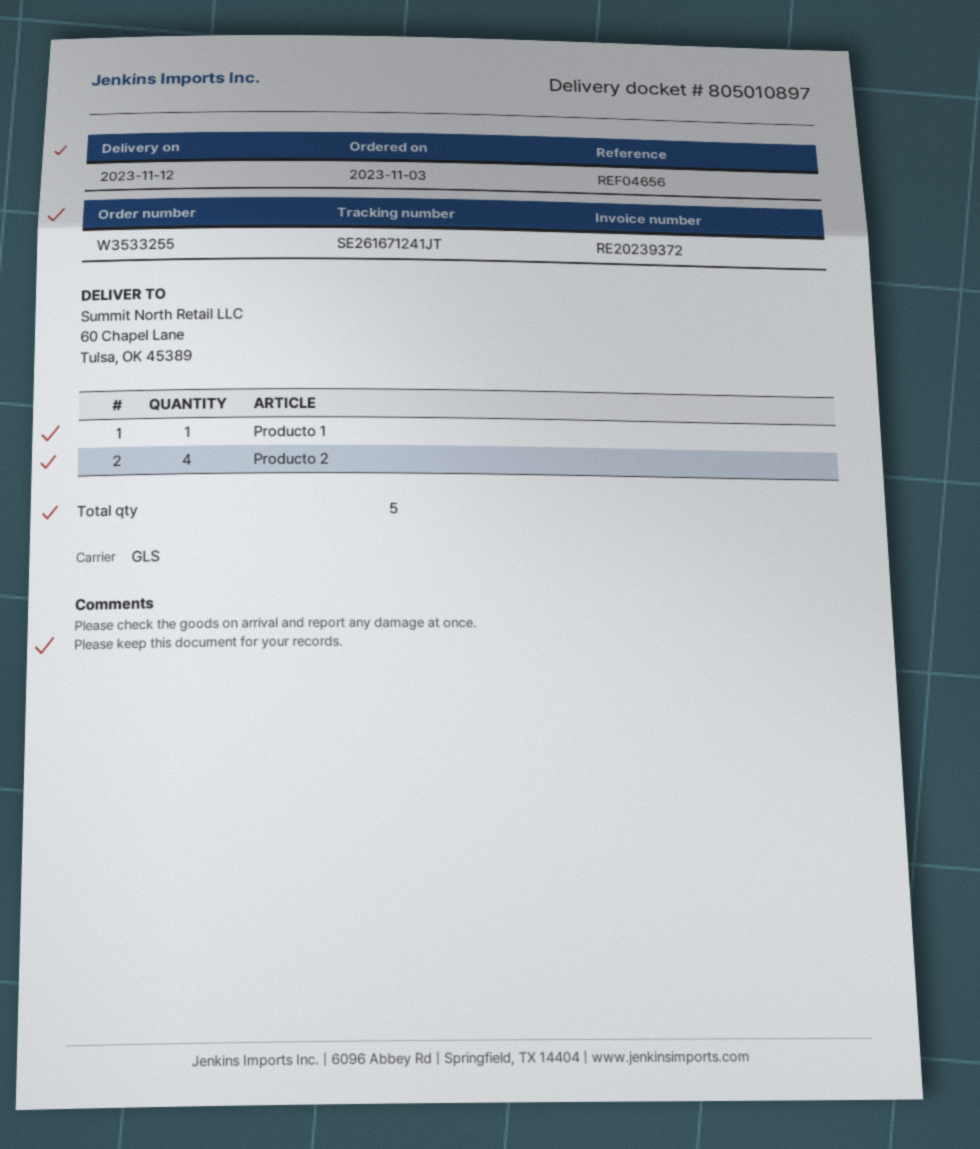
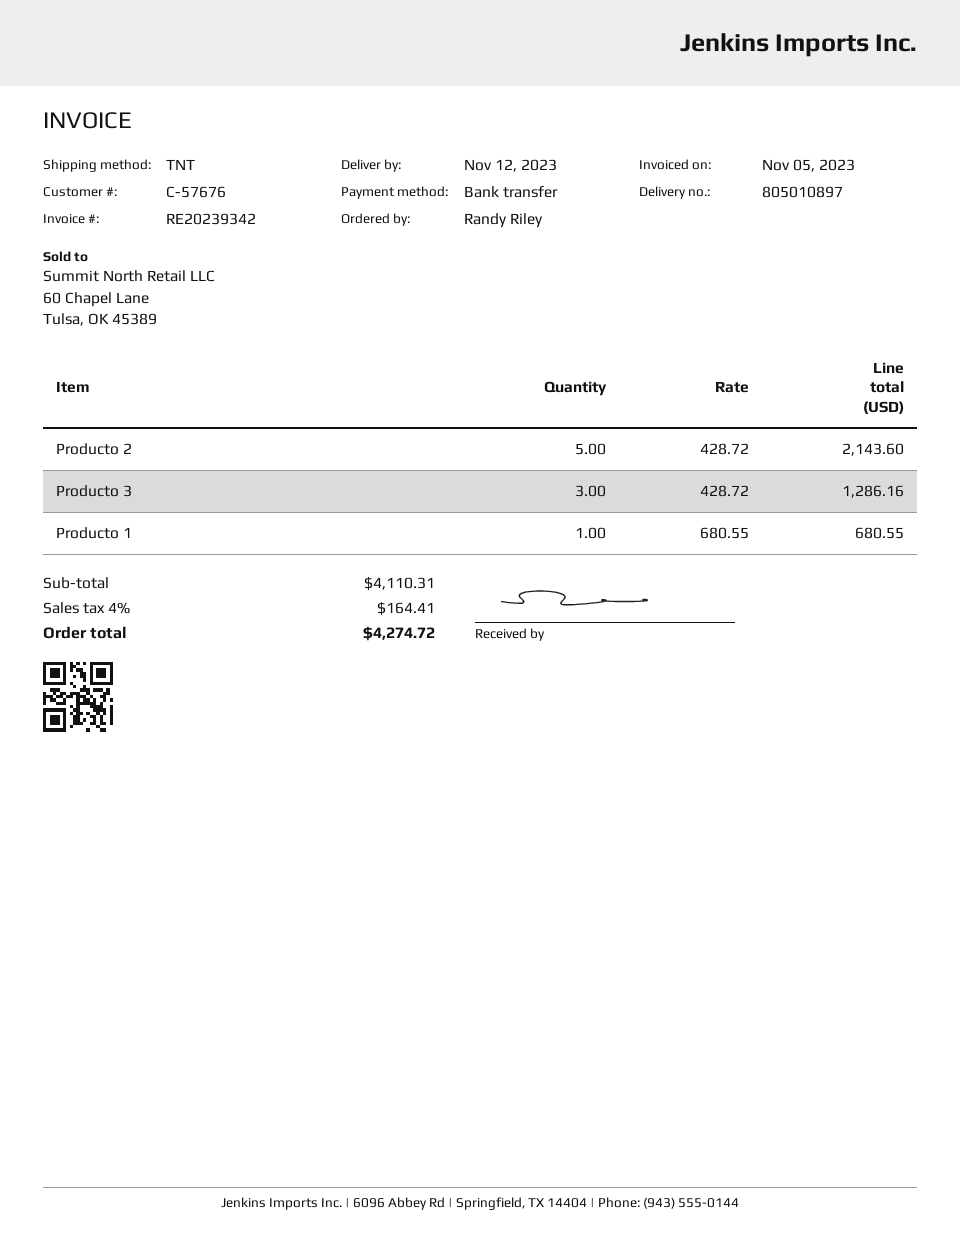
invoice number: RE20239372 -> RE20239342
shipping method: GLS -> TNT
Producto 2: 4 -> 5
Producto 3: none -> 3

